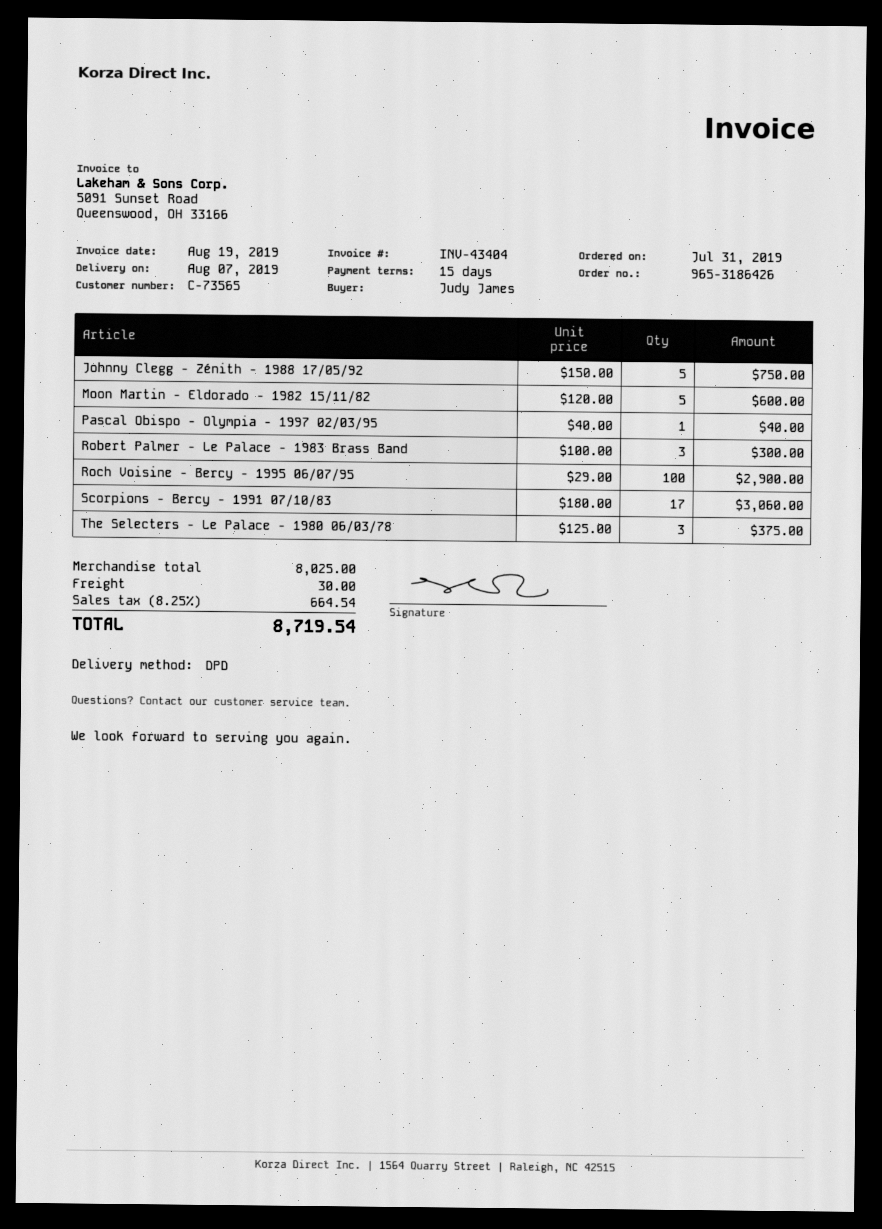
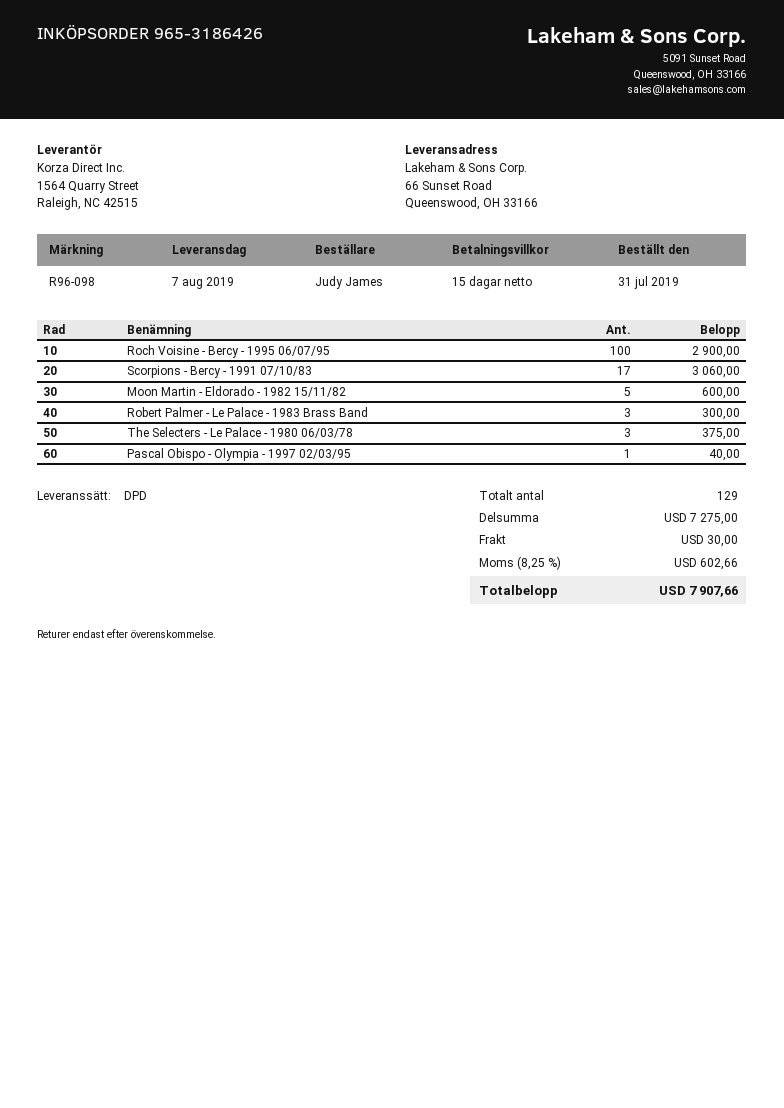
Johnny Clegg - Zénith - 1988 17/05/92: 5 for 750.00 -> none
subtotal: 8025.00 -> 7275.00
tax: 8.25% = 664.54 -> 8.25% = 602.66
total: 8719.54 -> 7907.66

